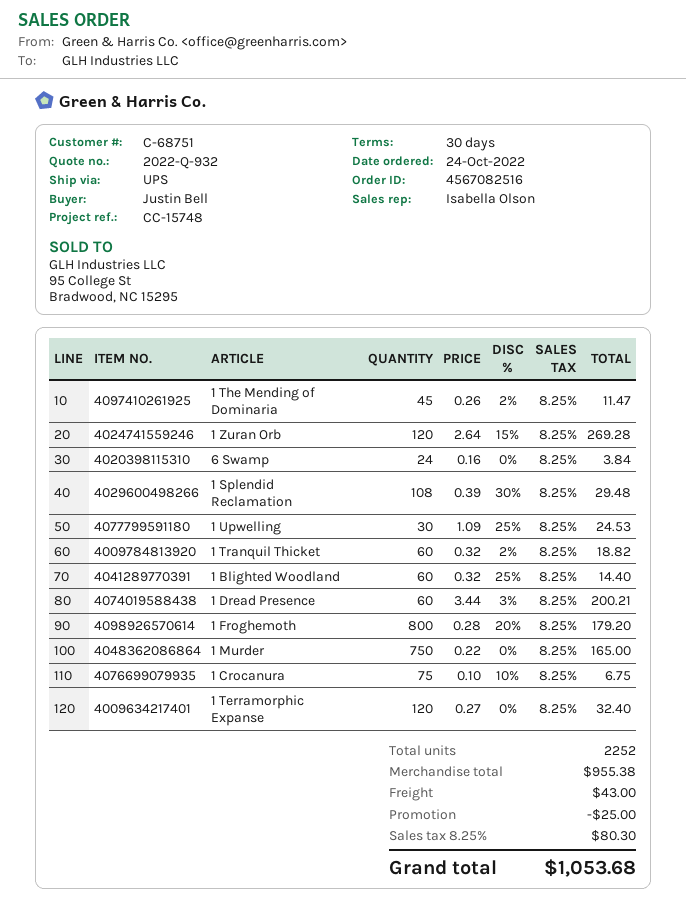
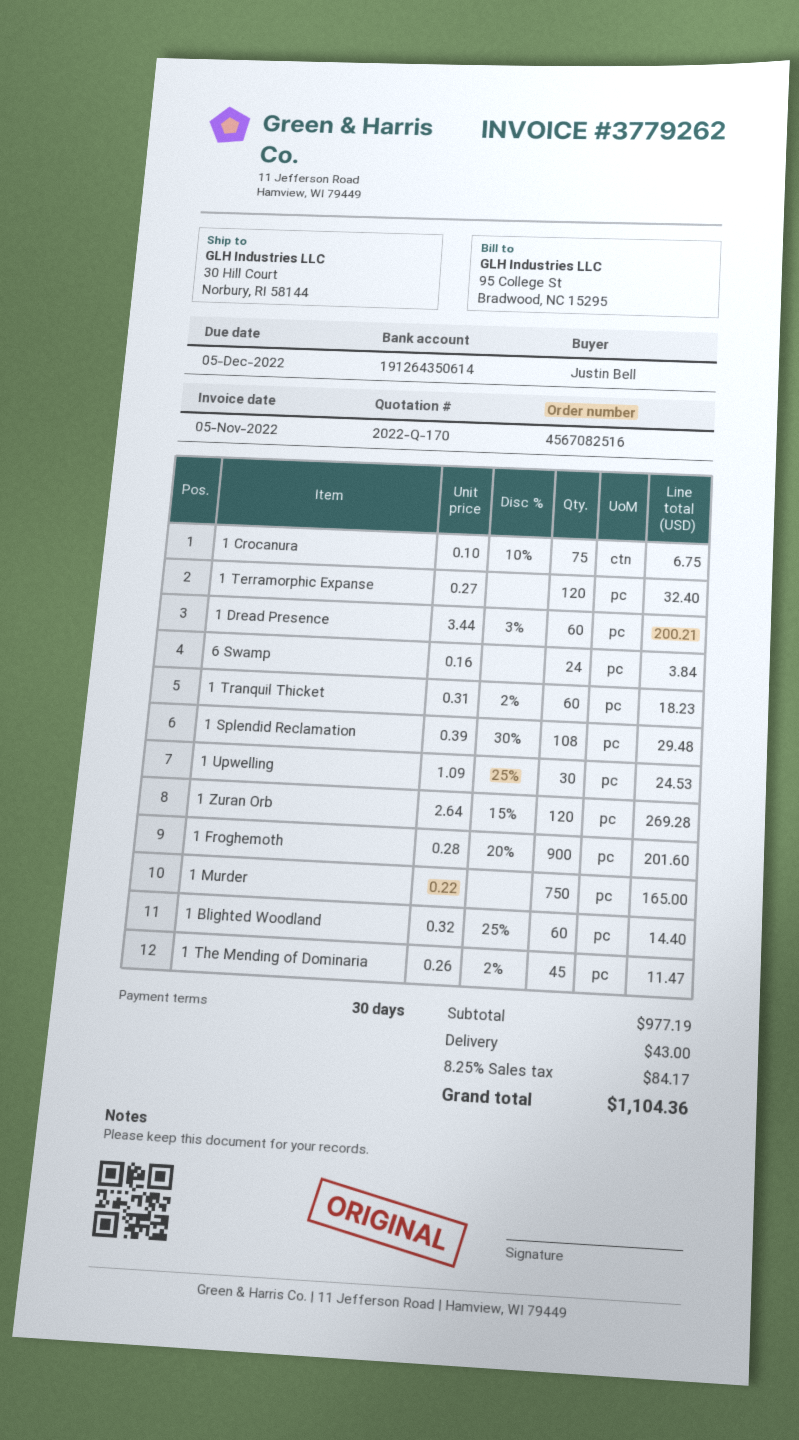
quote number: 2022-Q-932 -> 2022-Q-170
1 Tranquil Thicket: 60 x 0.32 - 2% = 18.82 -> 60 x 0.31 - 2% = 18.23
1 Froghemoth: 800 x 0.28 - 20% = 179.20 -> 900 x 0.28 - 20% = 201.60
subtotal: 955.38 -> 977.19
discount: 25.00 -> none
tax: 8.25% = 80.30 -> 8.25% = 84.17
total: 1053.68 -> 1104.36

